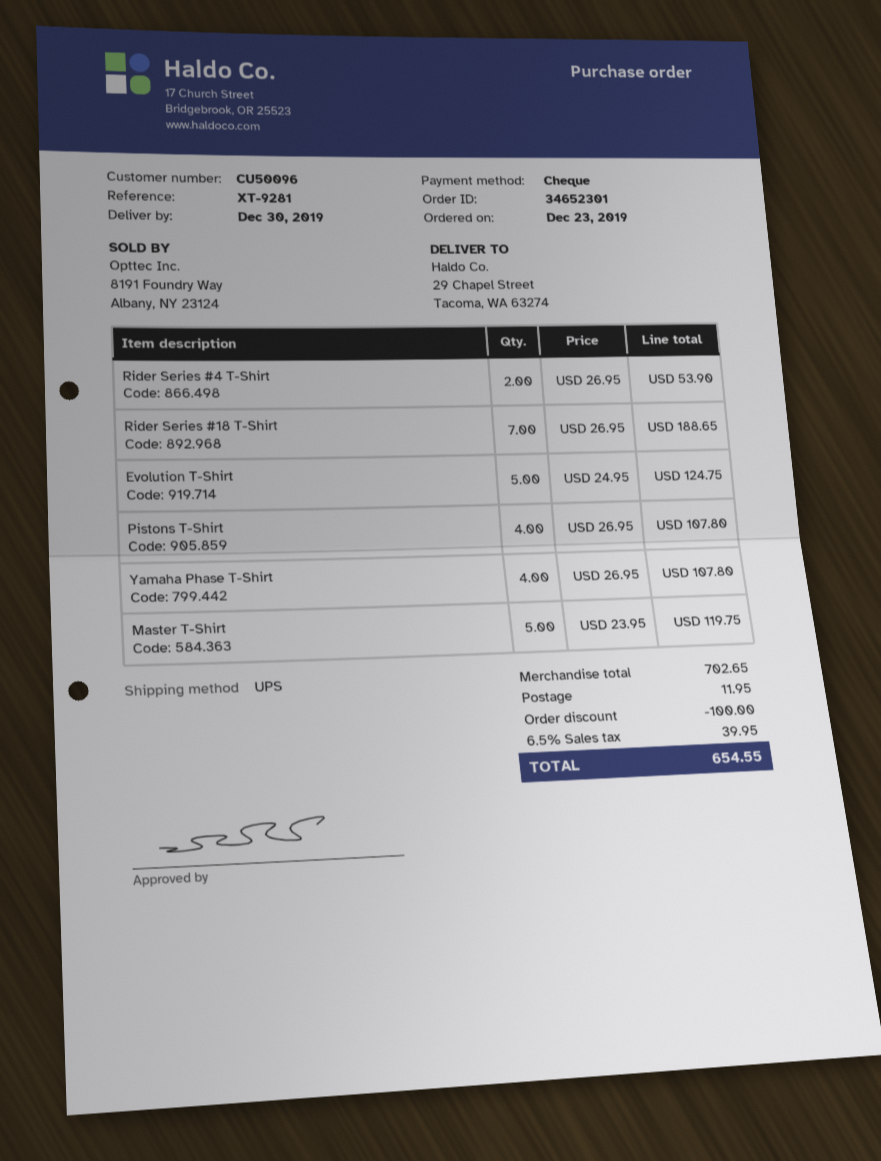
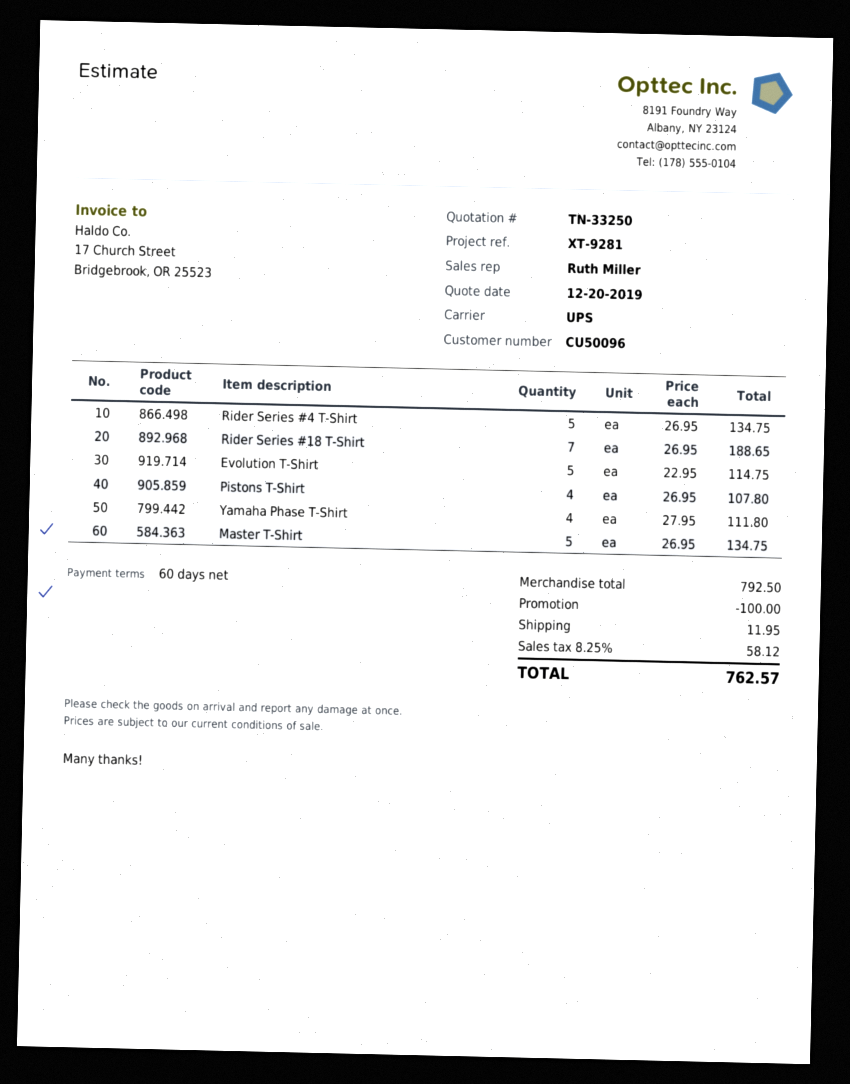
Rider Series #4 T-Shirt: 2 x 26.95 = 53.90 -> 5 x 26.95 = 134.75
Evolution T-Shirt: 5 x 24.95 = 124.75 -> 5 x 22.95 = 114.75
Yamaha Phase T-Shirt: 4 x 26.95 = 107.80 -> 4 x 27.95 = 111.80
Master T-Shirt: 5 x 23.95 = 119.75 -> 5 x 26.95 = 134.75
subtotal: 702.65 -> 792.50
tax: 6.5% = 39.95 -> 8.25% = 58.12
total: 654.55 -> 762.57

